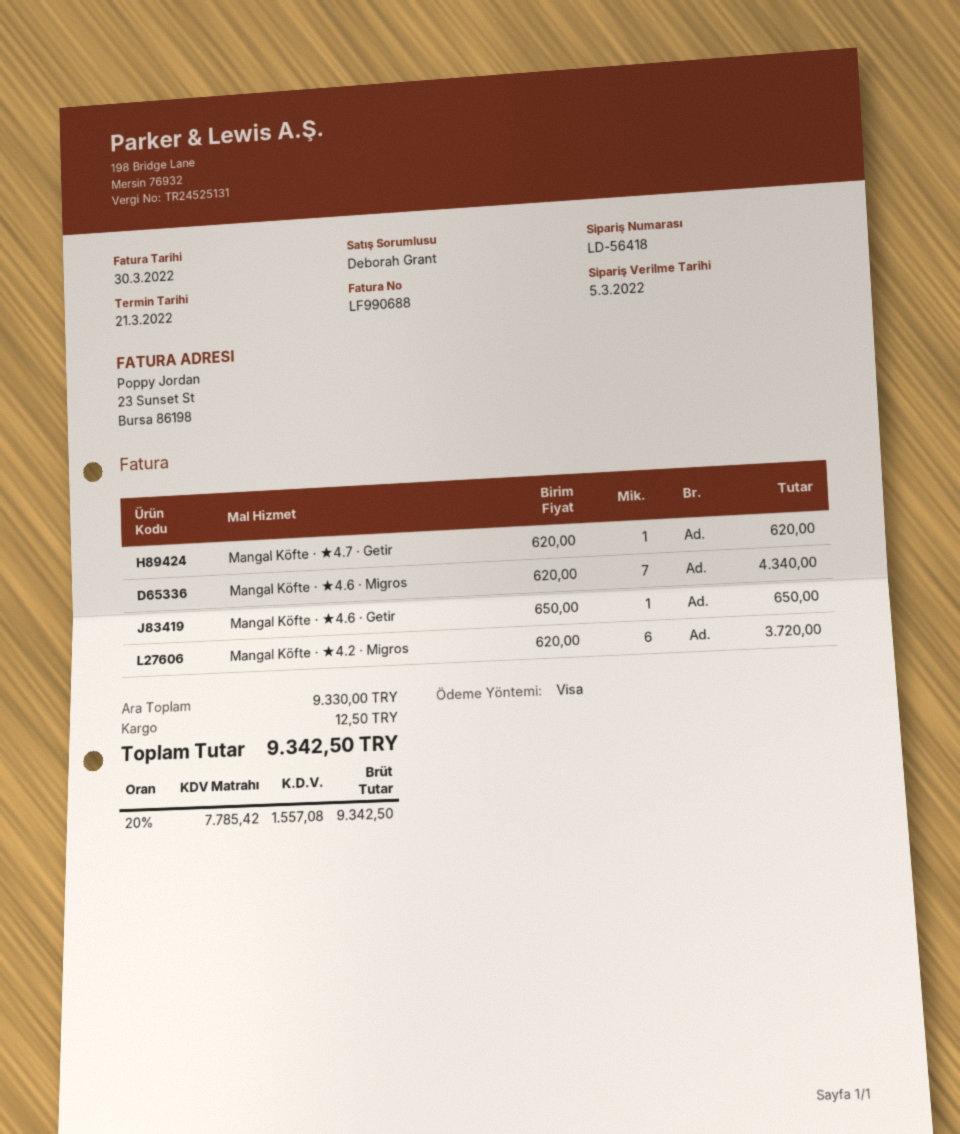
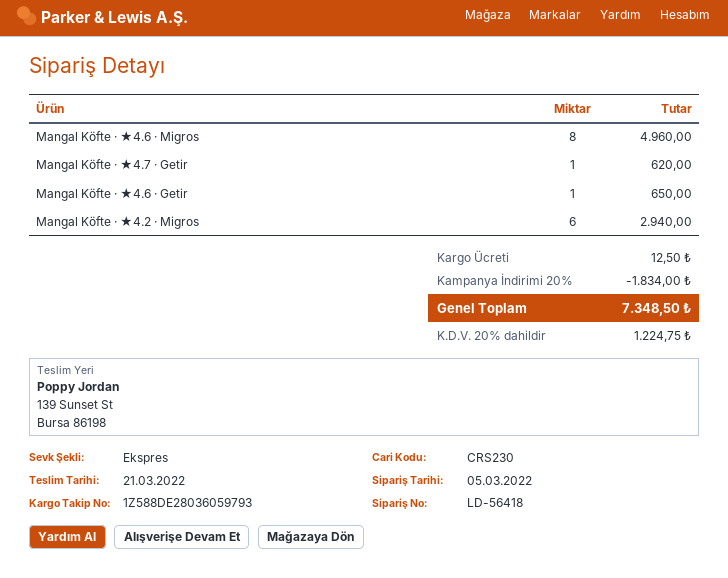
Mangal Köfte · ★4.6 · Migros: 7 for 4340.00 -> 8 for 4960.00
Mangal Köfte · ★4.2 · Migros: 6 for 3720.00 -> 6 for 2940.00
discount: none -> 20% = 1834.00
tax: 20% = 1557.08 -> 20% = 1224.75
total: 9342.50 -> 7348.50

